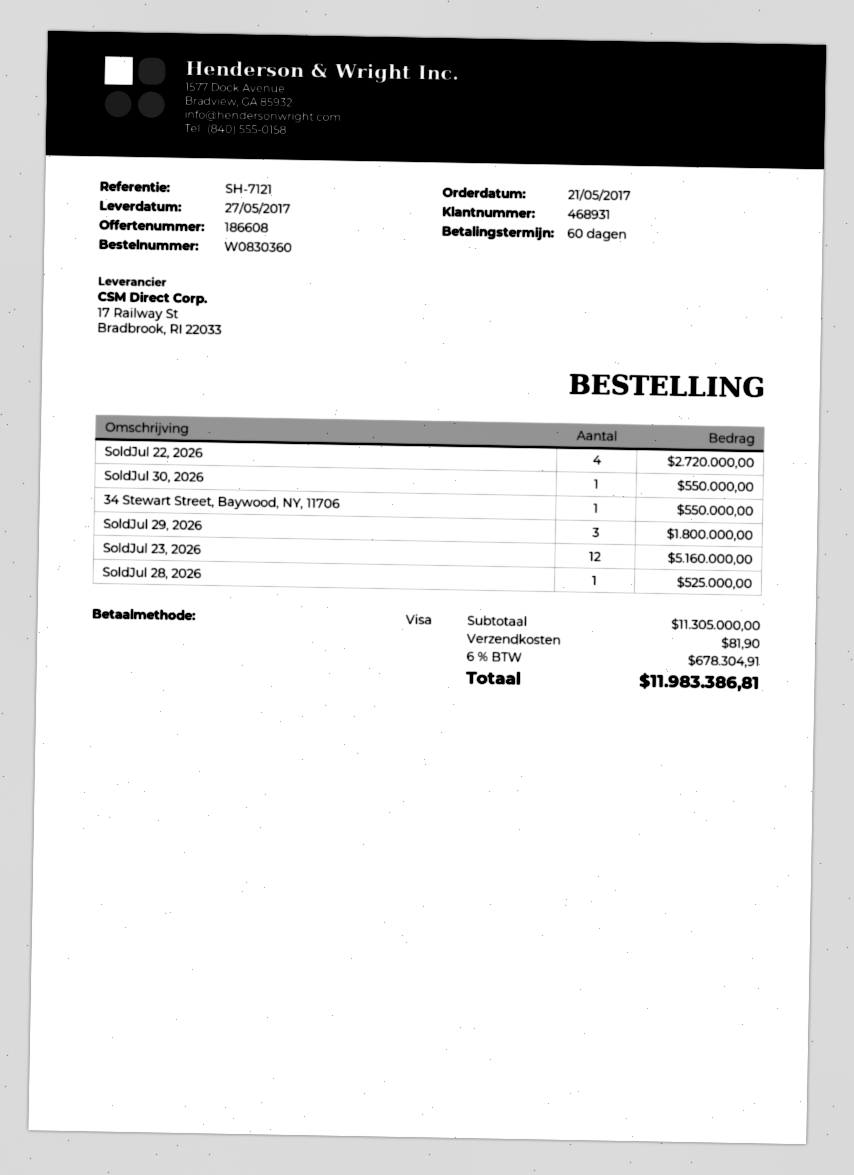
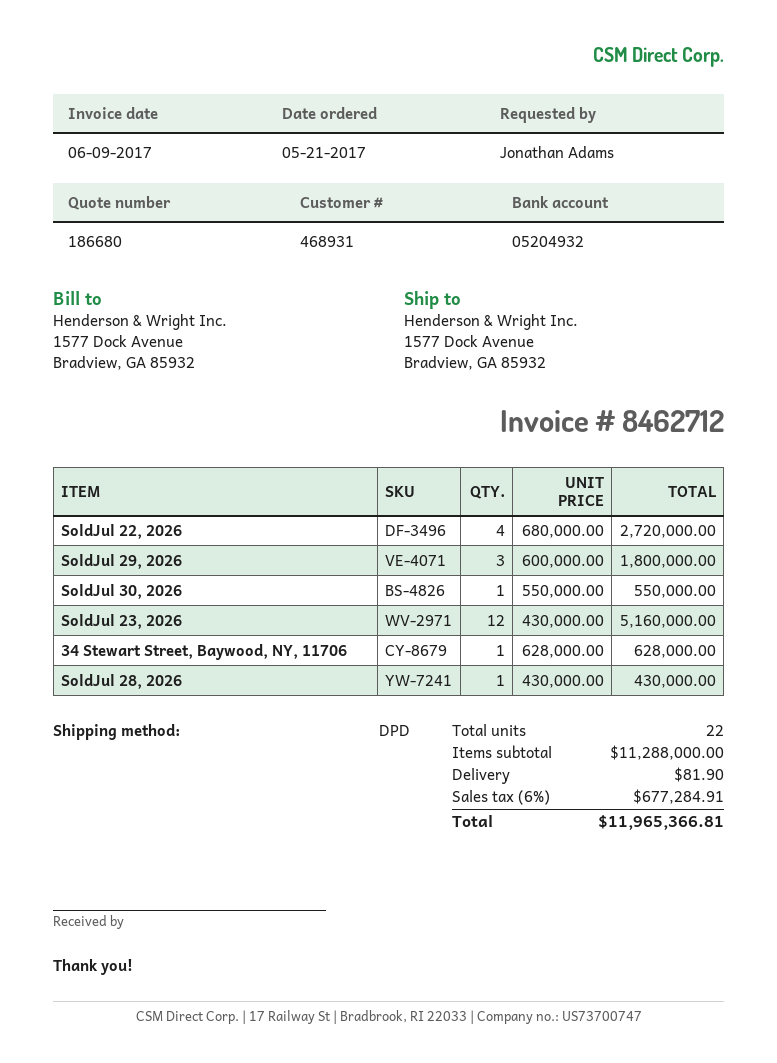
quote number: 186608 -> 186680
34 Stewart Street, Baywood, NY, 11706: 1 for 550000.00 -> 1 for 628000.00
SoldJul 28, 2026: 1 for 525000.00 -> 1 for 430000.00
subtotal: 11305000.00 -> 11288000.00
tax: 6% = 678304.91 -> 6% = 677284.91
total: 11983386.81 -> 11965366.81

